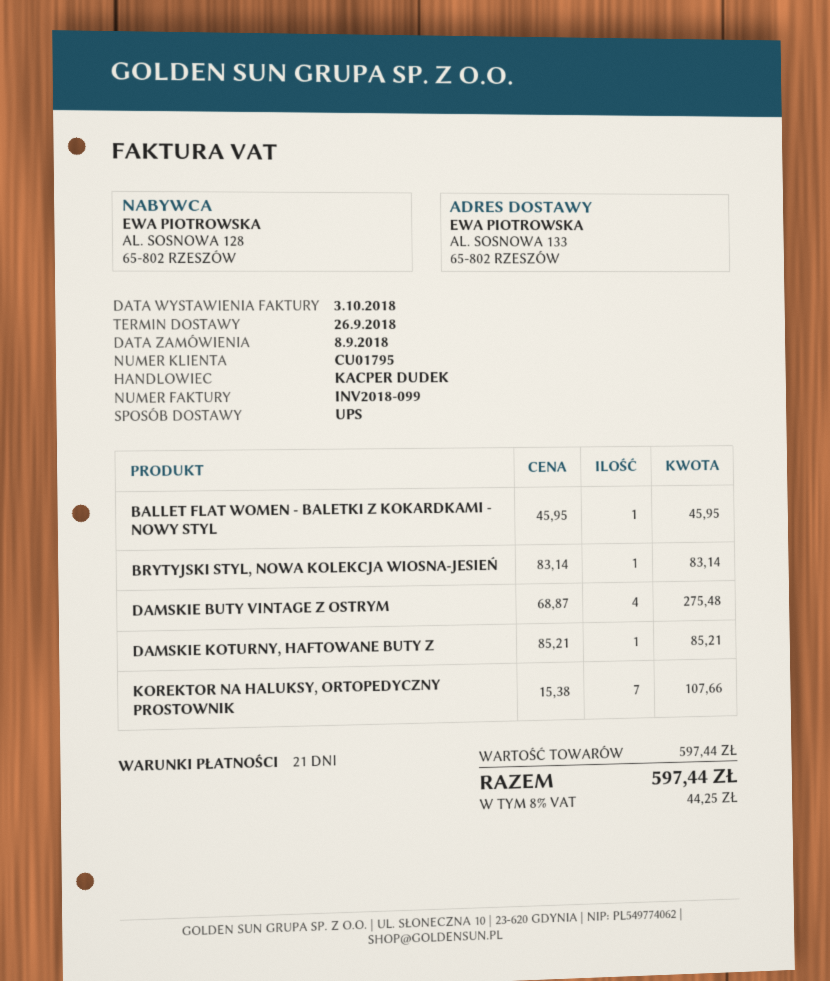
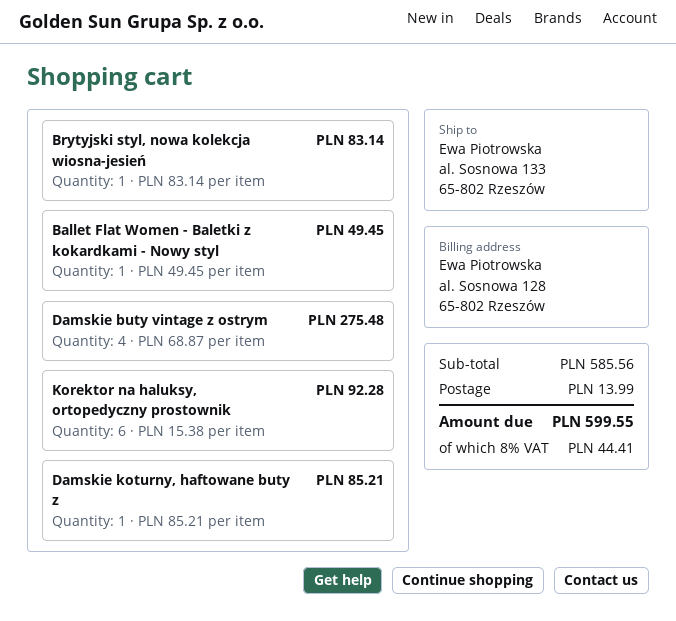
BALLET FLAT WOMEN - BALETKI Z KOKARDKAMI - NOWY STYL: 1 x 45.95 = 45.95 -> 1 x 49.45 = 49.45
KOREKTOR NA HALUKSY, ORTOPEDYCZNY PROSTOWNIK: 7 x 15.38 = 107.66 -> 6 x 15.38 = 92.28
subtotal: 597.44 -> 585.56
shipping: none -> 13.99
tax: 8% = 44.25 -> 8% = 44.41
total: 597.44 -> 599.55

